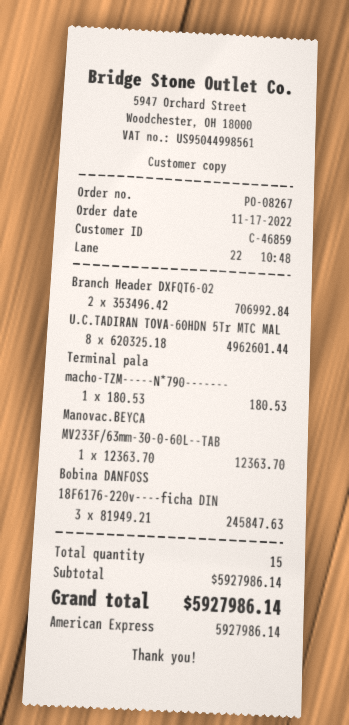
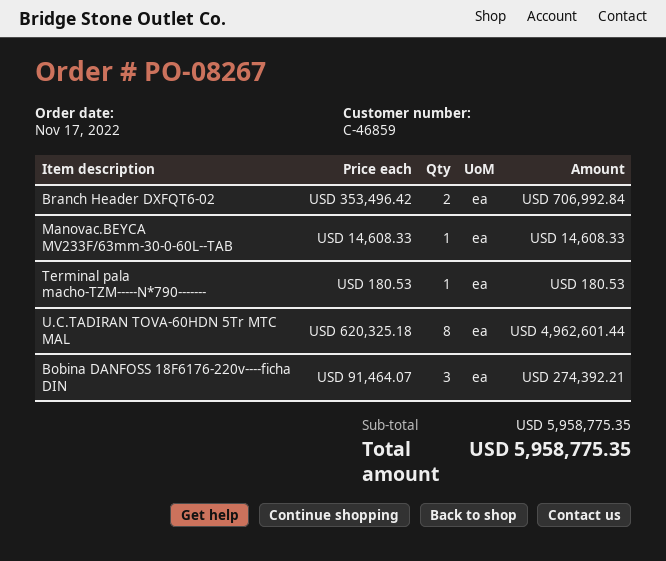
Manovac.BEYCA MV233F/63mm-30-0-60L--TAB: 1 x 12363.70 = 12363.70 -> 1 x 14608.33 = 14608.33
Bobina DANFOSS 18F6176-220v----ficha DIN: 3 x 81949.21 = 245847.63 -> 3 x 91464.07 = 274392.21
subtotal: 5927986.14 -> 5958775.35
total: 5927986.14 -> 5958775.35

